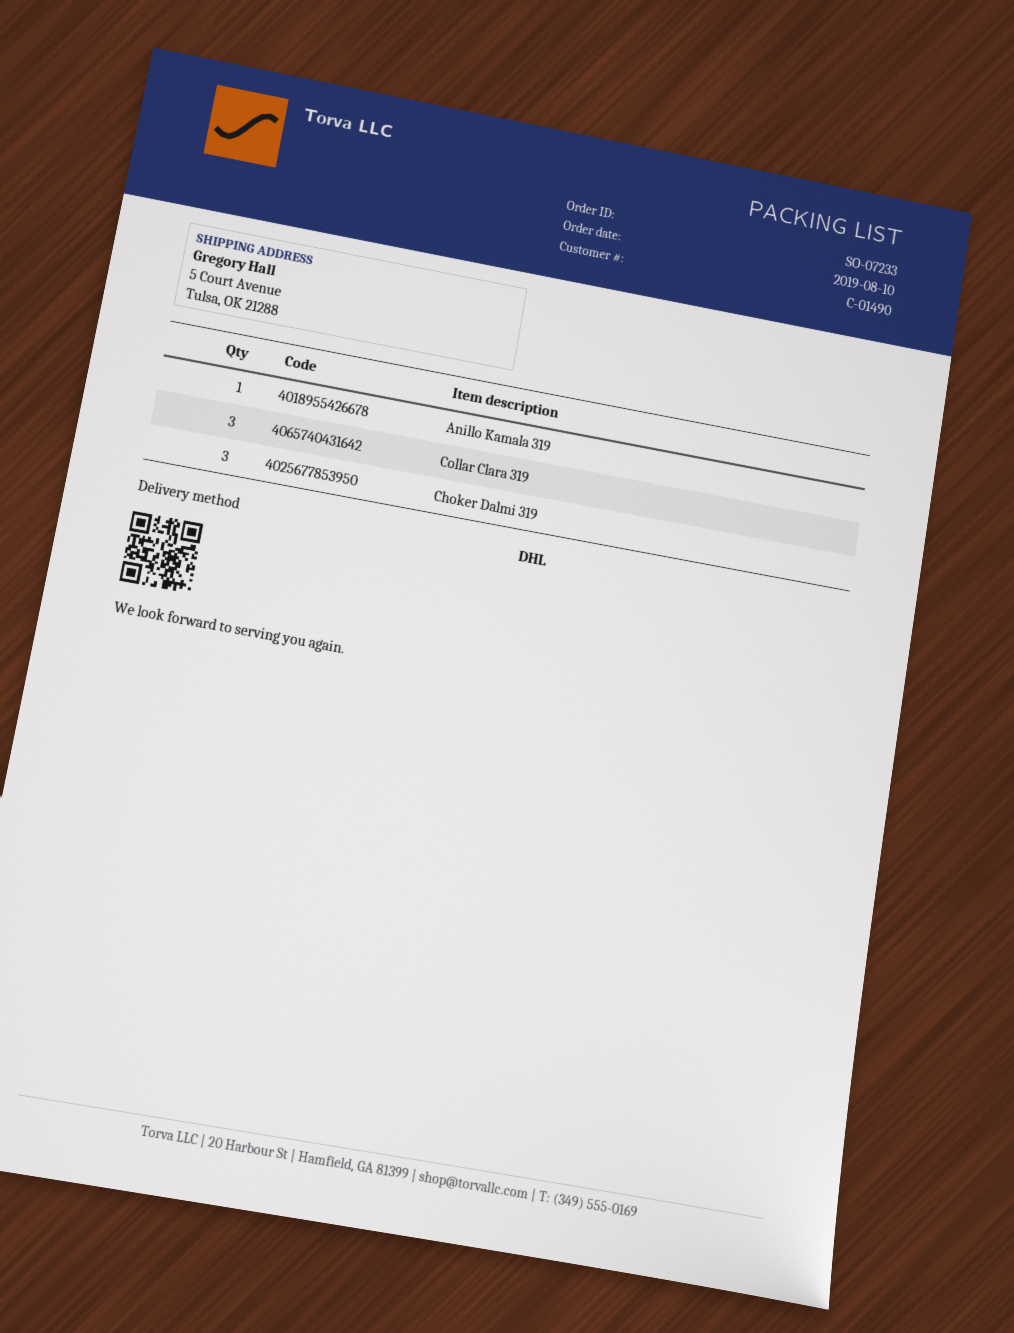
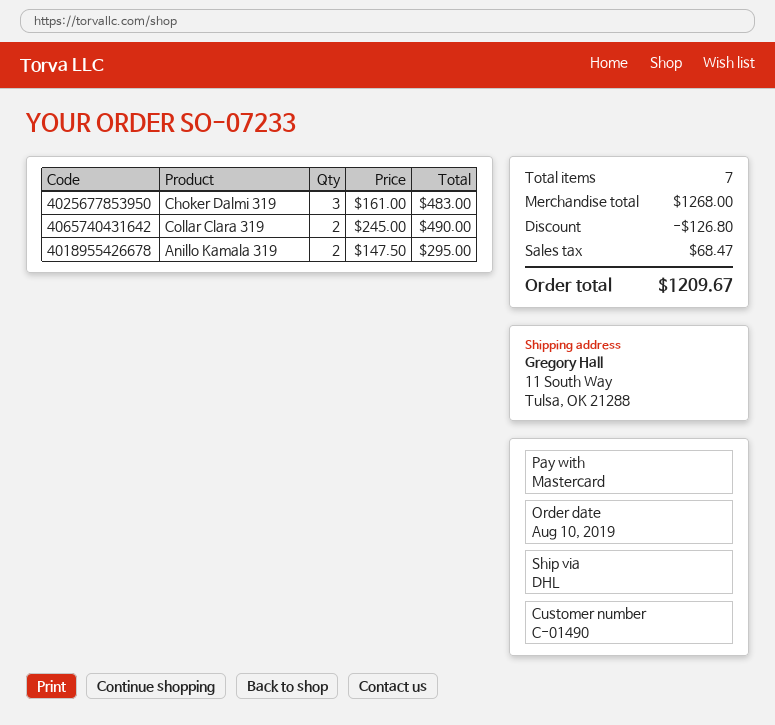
ship to: 5 Court Avenue, Tulsa, OK 21288 -> 11 South Way, Tulsa, OK 21288
Anillo Kamala 319: 1 -> 2
Collar Clara 319: 3 -> 2

